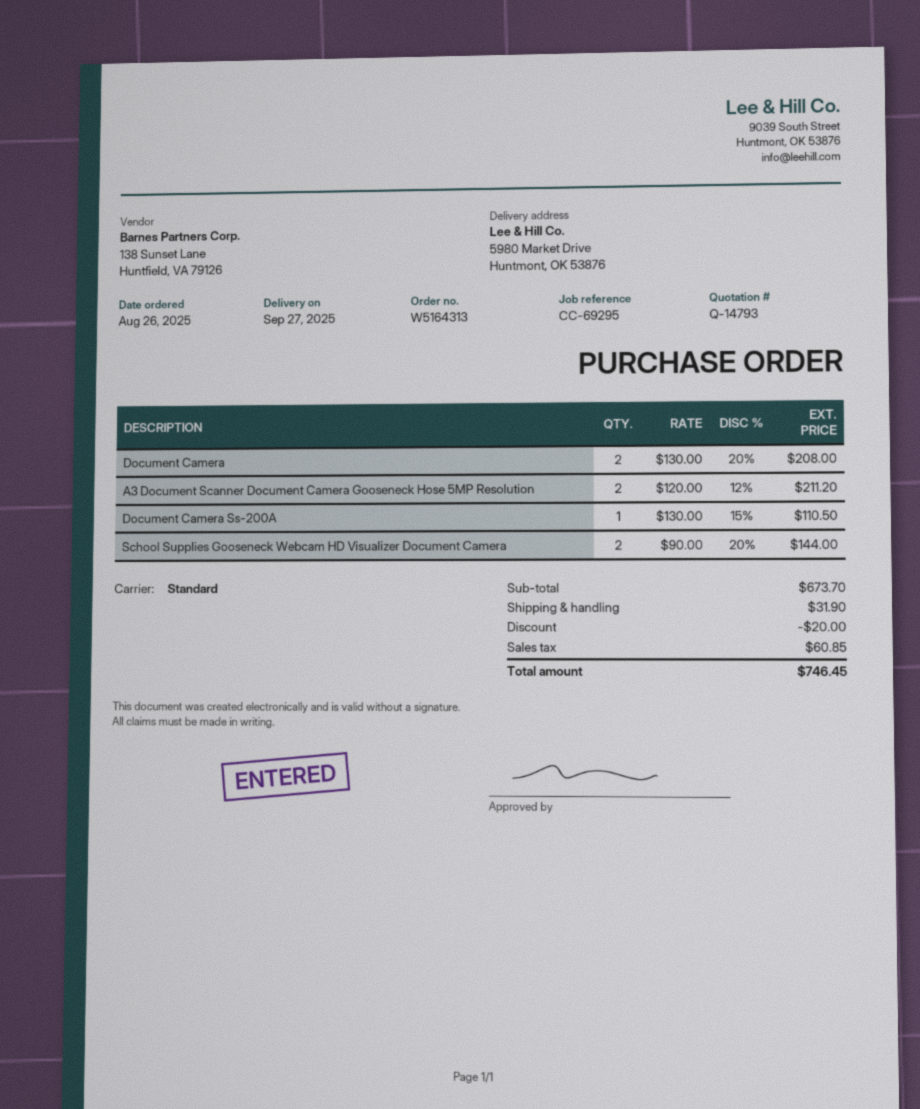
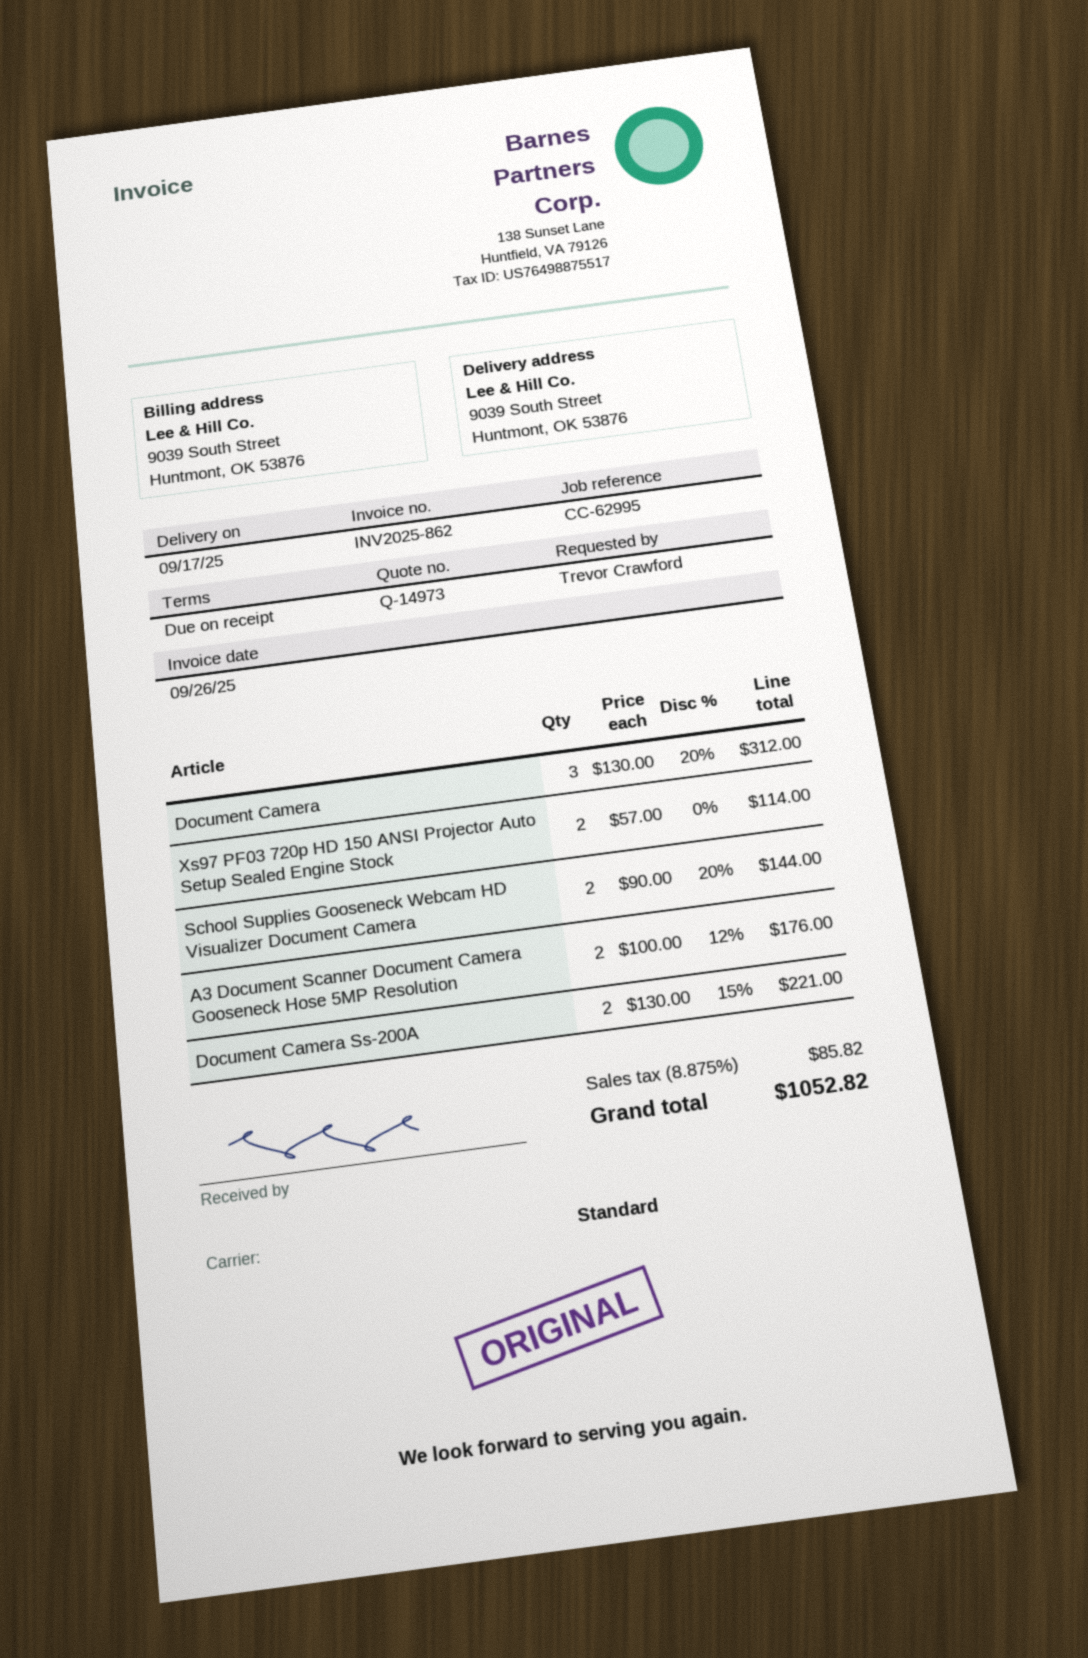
quote number: Q-14793 -> Q-14973
delivery date: 2025-09-27 -> 2025-09-17
reference: CC-69295 -> CC-62995
ship to: 5980 Market Drive, Huntmont, OK 53876 -> 9039 South Street, Huntmont, OK 53876
Document Camera: 2 x 130.00 - 20% = 208.00 -> 3 x 130.00 - 20% = 312.00
A3 Document Scanner Document Camera Gooseneck Hose 5MP Resolution: 2 x 120.00 - 12% = 211.20 -> 2 x 100.00 - 12% = 176.00
Document Camera Ss-200A: 1 x 130.00 - 15% = 110.50 -> 2 x 130.00 - 15% = 221.00
Xs97 PF03 720p HD 150 ANSI Projector Auto Setup Sealed Engine Stock: none -> 2 x 57.00 = 114.00
discount: 20.00 -> none
shipping: 31.90 -> none
tax: 60.85 -> 85.82
total: 746.45 -> 1052.82

